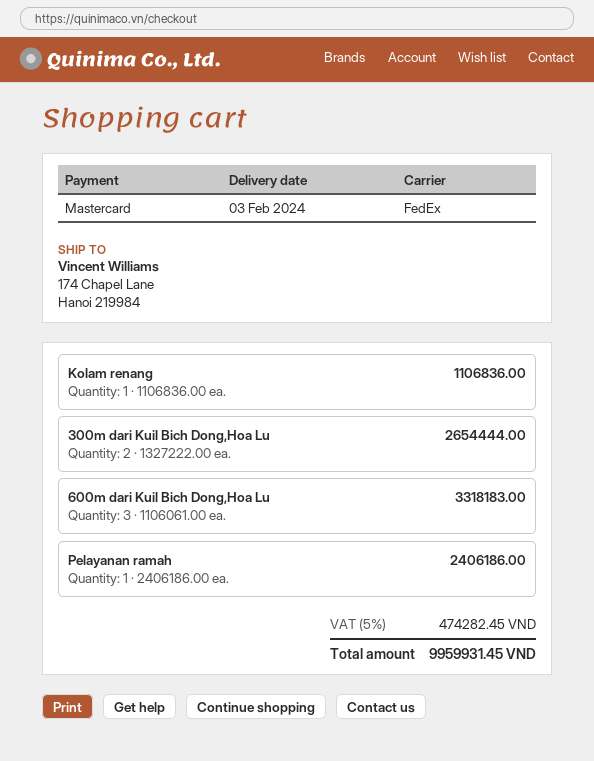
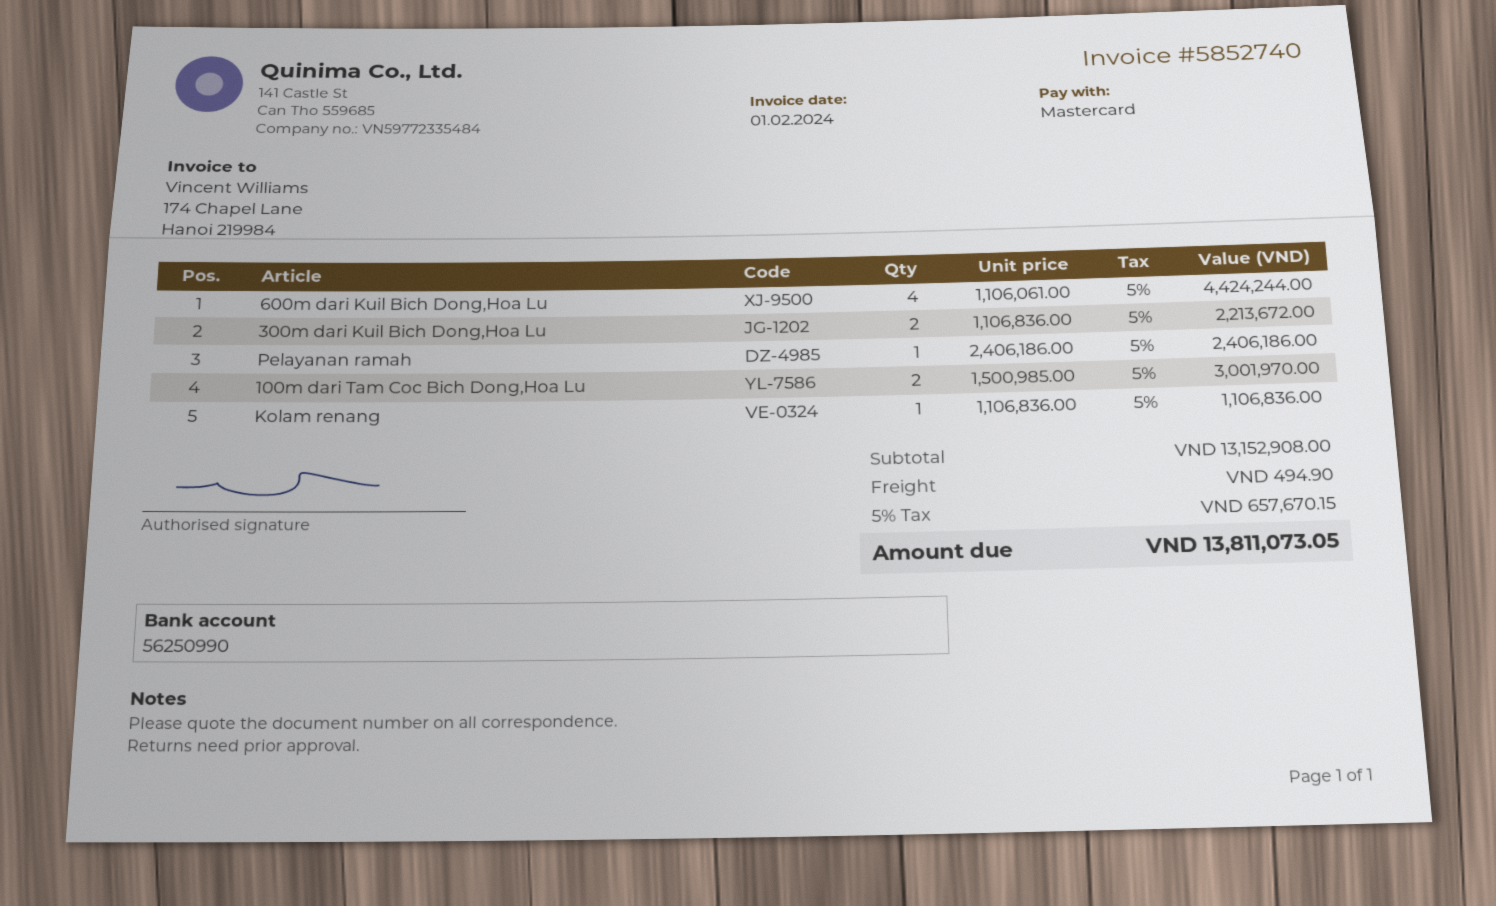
300m dari Kuil Bich Dong,Hoa Lu: 2 x 1327222.00 = 2654444.00 -> 2 x 1106836.00 = 2213672.00
600m dari Kuil Bich Dong,Hoa Lu: 3 x 1106061.00 = 3318183.00 -> 4 x 1106061.00 = 4424244.00
100m dari Tam Coc Bich Dong,Hoa Lu: none -> 2 x 1500985.00 = 3001970.00
shipping: none -> 494.90
tax: 5% = 474282.45 -> 5% = 657670.15
total: 9959931.45 -> 13811073.05

